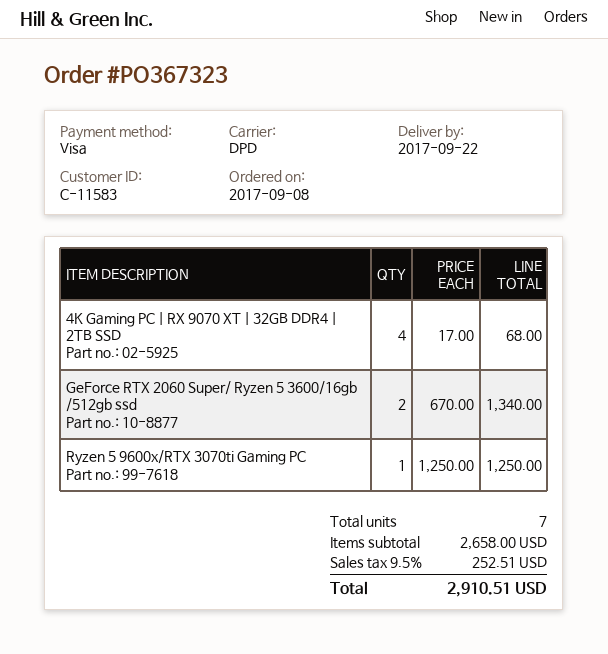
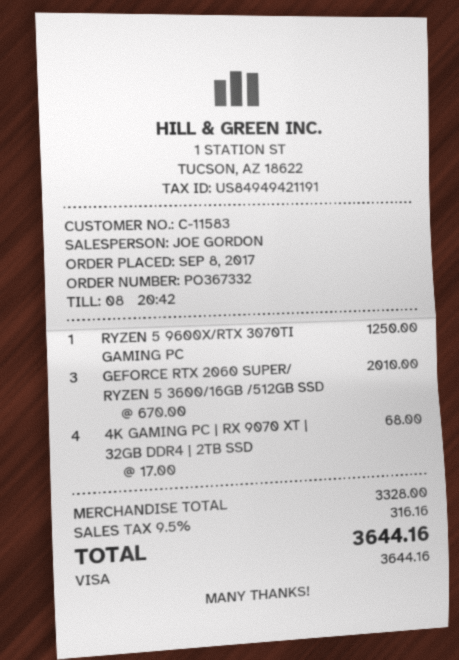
order number: PO367323 -> PO367332
GeForce RTX 2060 Super/ Ryzen 5 3600/16gb /512gb ssd: 2 x 670.00 = 1340.00 -> 3 x 670.00 = 2010.00
subtotal: 2658.00 -> 3328.00
tax: 9.5% = 252.51 -> 9.5% = 316.16
total: 2910.51 -> 3644.16

